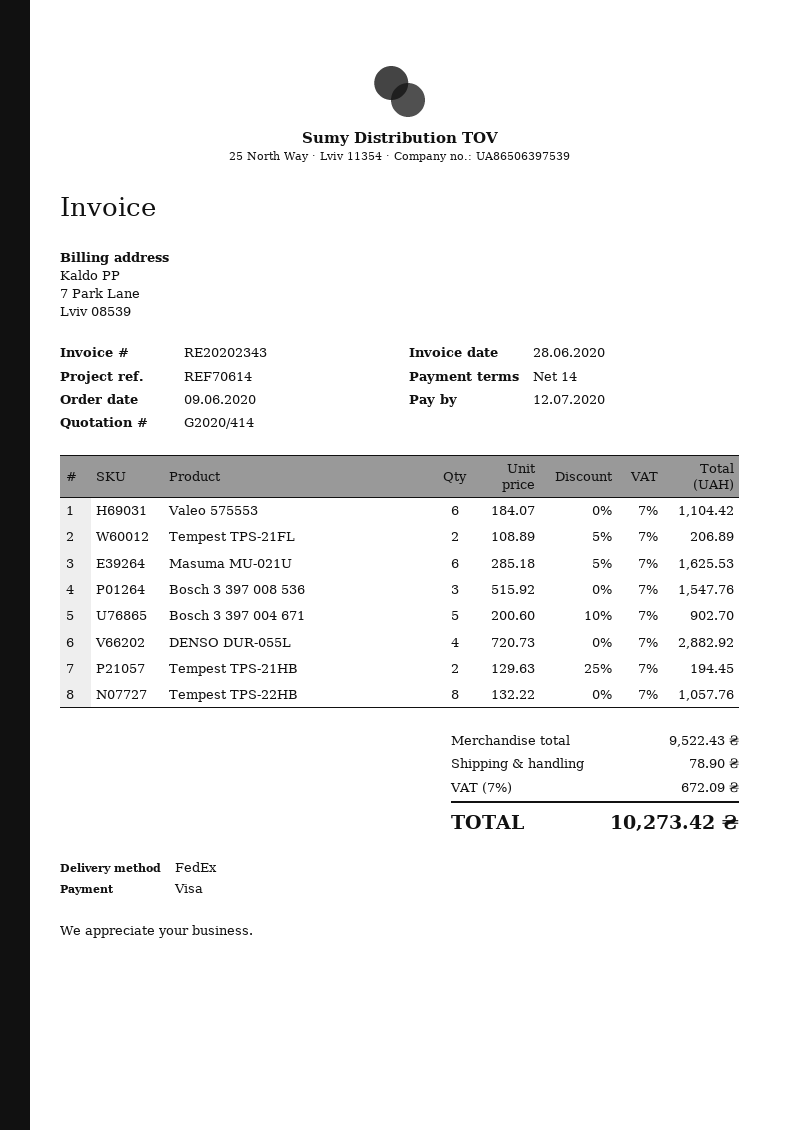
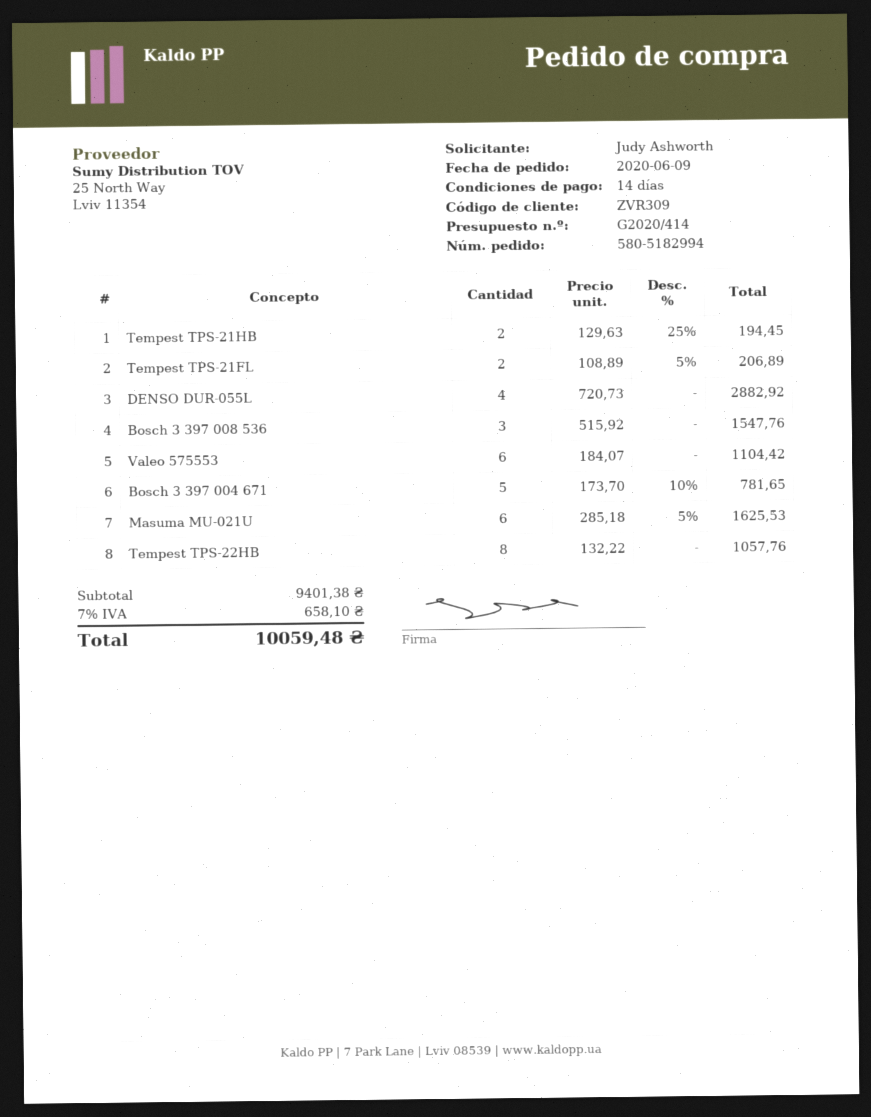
Bosch 3 397 004 671: 5 x 200.60 - 10% = 902.70 -> 5 x 173.70 - 10% = 781.65
subtotal: 9522.43 -> 9401.38
shipping: 78.90 -> none
tax: 7% = 672.09 -> 7% = 658.10
total: 10273.42 -> 10059.48

